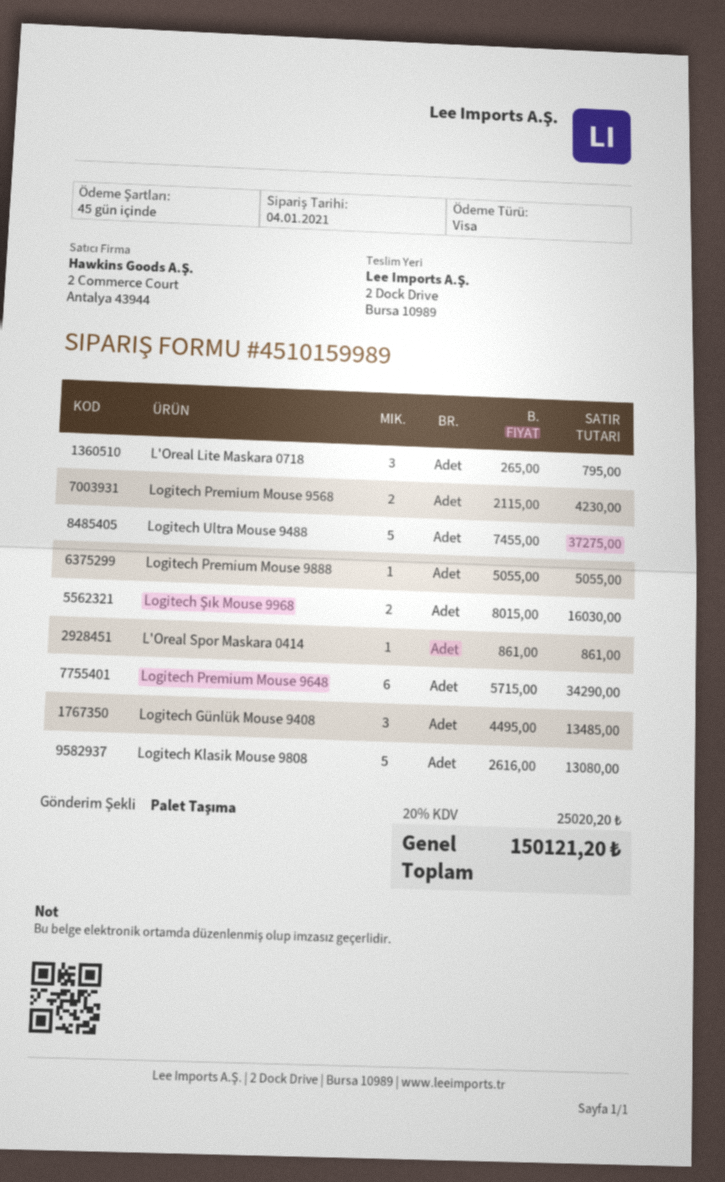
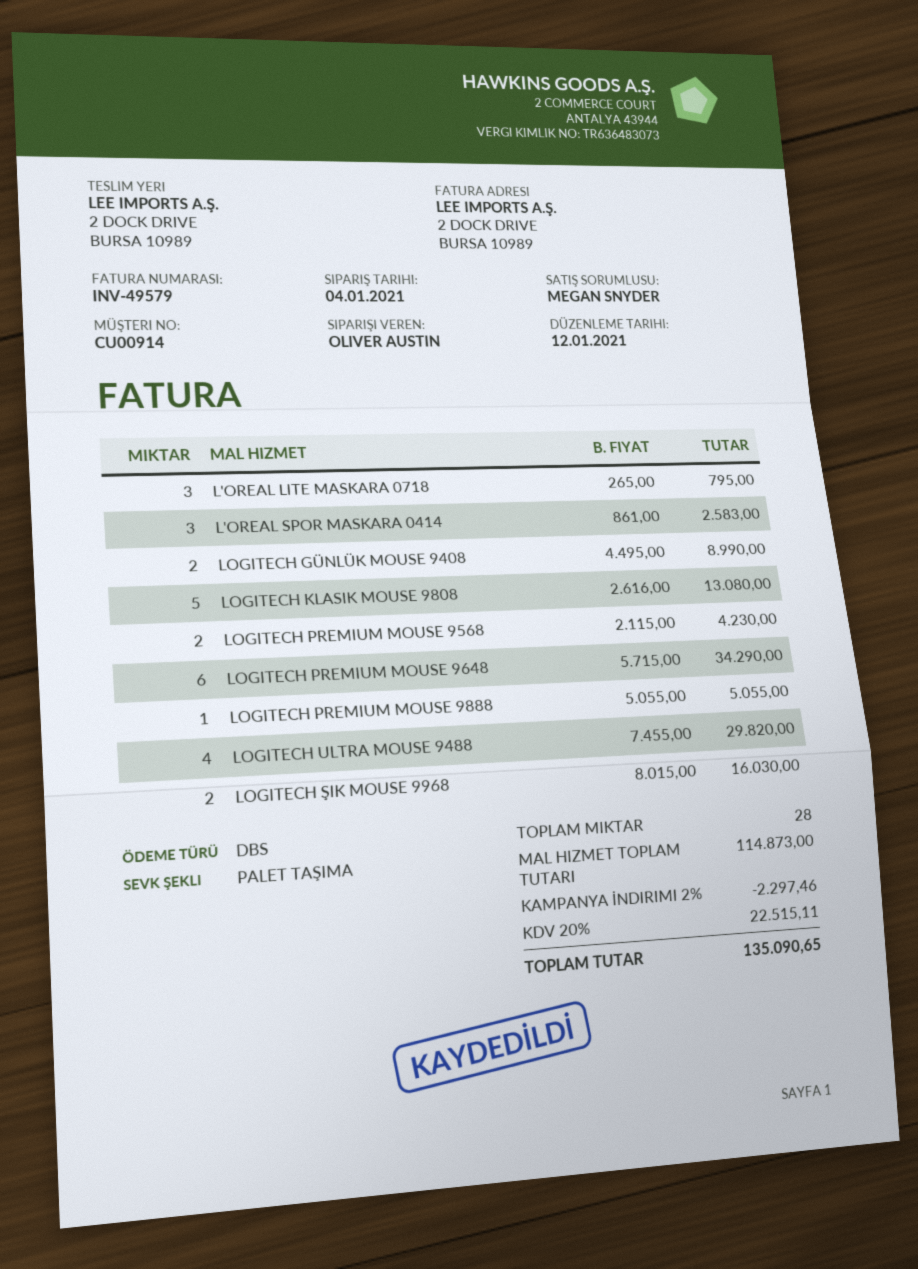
payment method: Visa -> direct debit
Logitech Ultra Mouse 9488: 5 x 7455.00 = 37275.00 -> 4 x 7455.00 = 29820.00
L'Oreal Spor Maskara 0414: 1 x 861.00 = 861.00 -> 3 x 861.00 = 2583.00
Logitech Günlük Mouse 9408: 3 x 4495.00 = 13485.00 -> 2 x 4495.00 = 8990.00
discount: none -> 2% = 2297.46
tax: 20% = 25020.20 -> 20% = 22515.11
total: 150121.20 -> 135090.65

